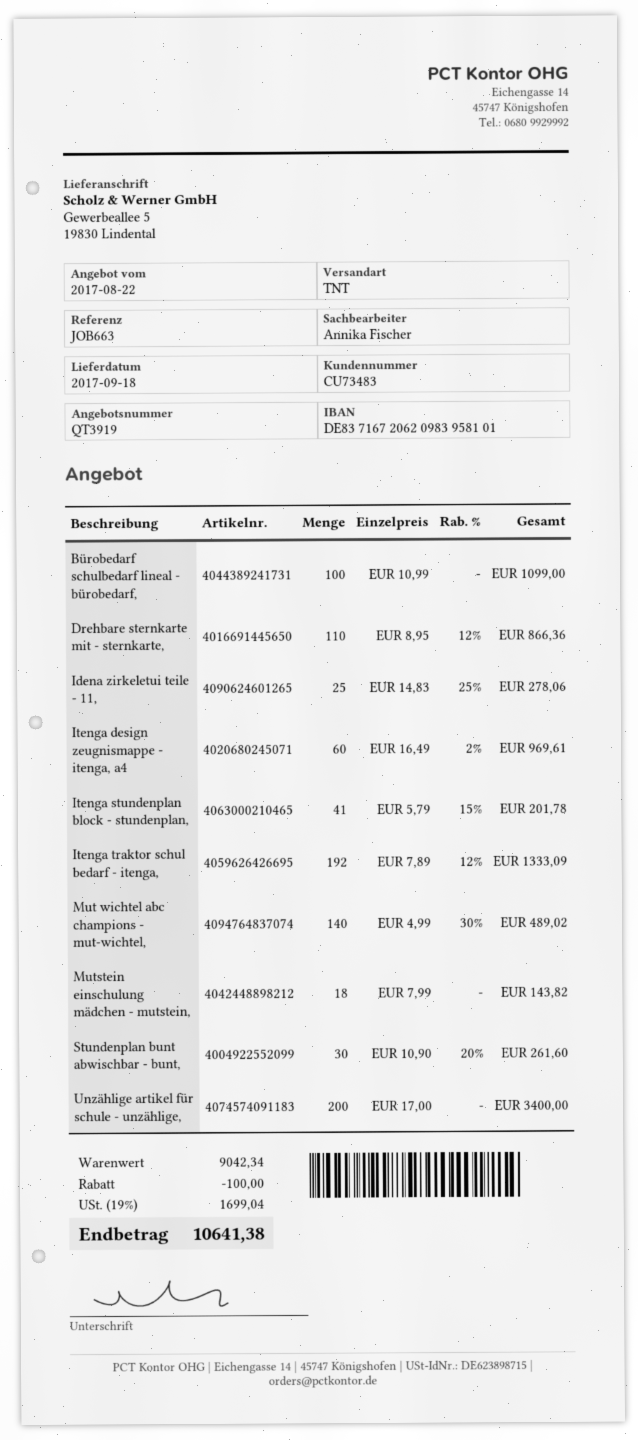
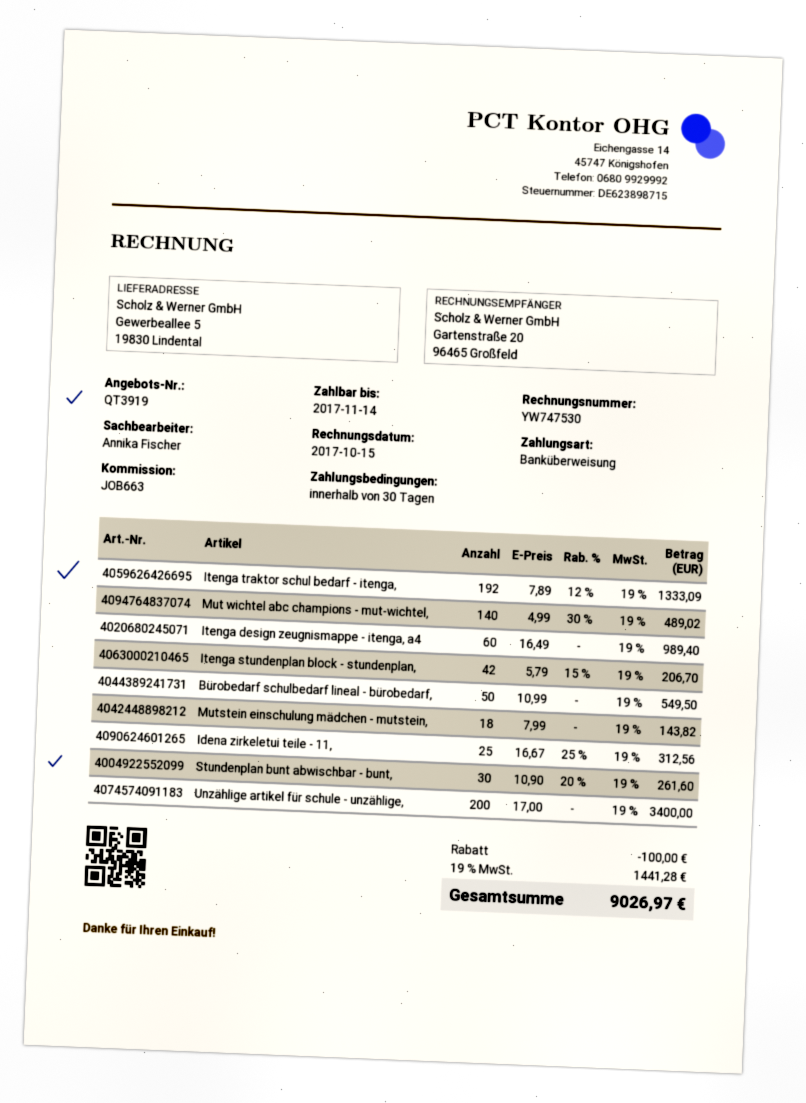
Bürobedarf schulbedarf lineal - bürobedarf,: 100 x 10.99 = 1099.00 -> 50 x 10.99 = 549.50
Drehbare sternkarte mit - sternkarte,: 110 x 8.95 - 12% = 866.36 -> none
Idena zirkeletui teile - 11,: 25 x 14.83 - 25% = 278.06 -> 25 x 16.67 - 25% = 312.56
Itenga design zeugnismappe - itenga, a4: 60 x 16.49 - 2% = 969.61 -> 60 x 16.49 = 989.40
Itenga stundenplan block - stundenplan,: 41 x 5.79 - 15% = 201.78 -> 42 x 5.79 - 15% = 206.70
tax: 19% = 1699.04 -> 19% = 1441.28
total: 10641.38 -> 9026.97

